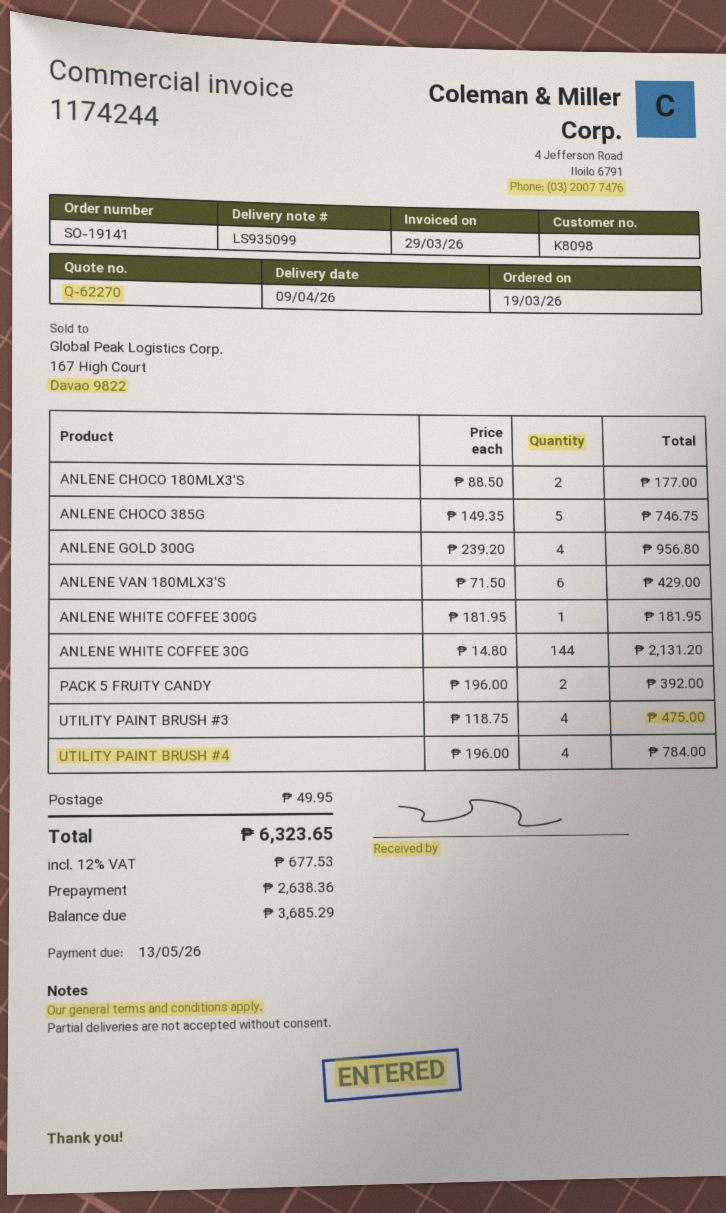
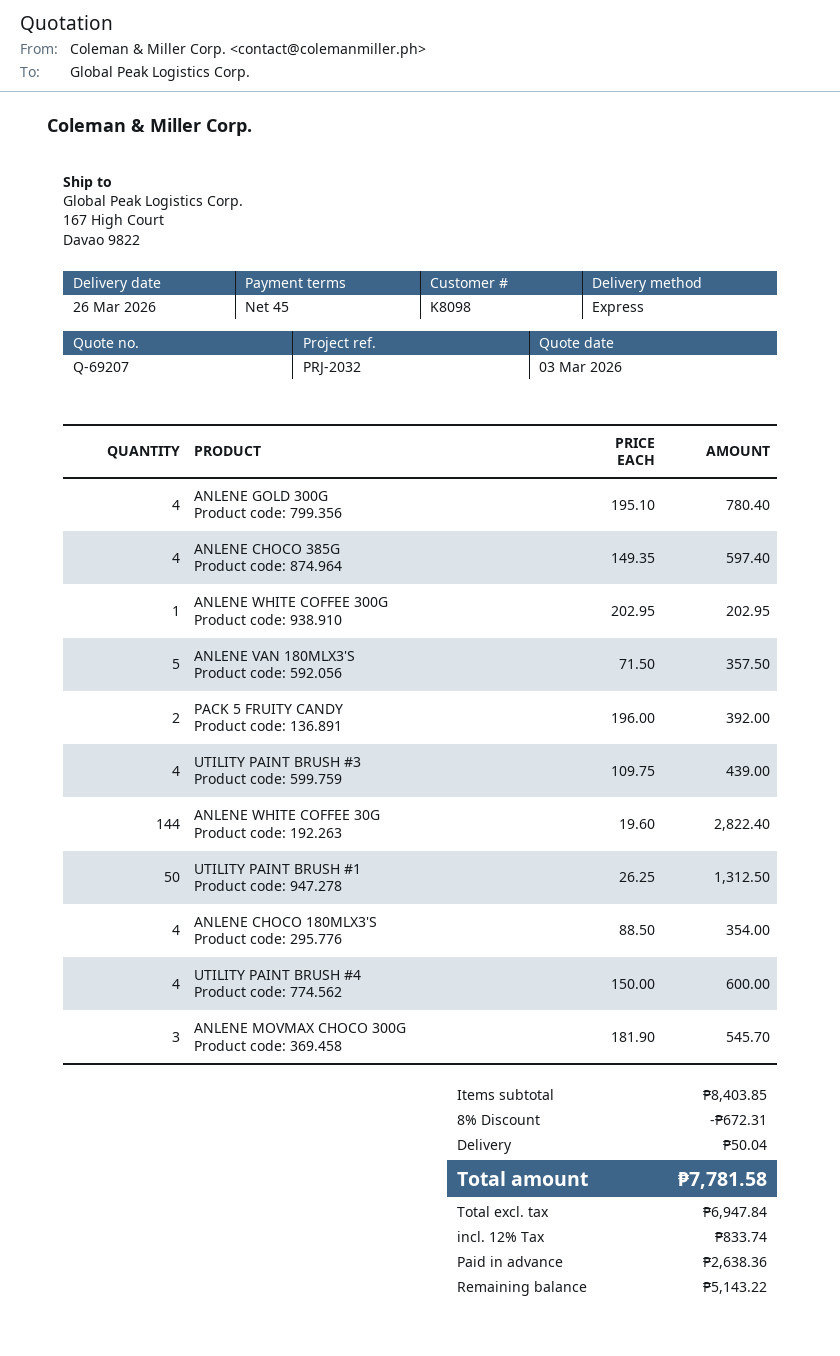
quote number: Q-62270 -> Q-69207
delivery date: 2026-04-09 -> 2026-03-26
ANLENE CHOCO 180MLX3'S: 2 x 88.50 = 177.00 -> 4 x 88.50 = 354.00
ANLENE CHOCO 385G: 5 x 149.35 = 746.75 -> 4 x 149.35 = 597.40
ANLENE GOLD 300G: 4 x 239.20 = 956.80 -> 4 x 195.10 = 780.40
ANLENE VAN 180MLX3'S: 6 x 71.50 = 429.00 -> 5 x 71.50 = 357.50
ANLENE WHITE COFFEE 300G: 1 x 181.95 = 181.95 -> 1 x 202.95 = 202.95
ANLENE WHITE COFFEE 30G: 144 x 14.80 = 2131.20 -> 144 x 19.60 = 2822.40
UTILITY PAINT BRUSH #3: 4 x 118.75 = 475.00 -> 4 x 109.75 = 439.00
UTILITY PAINT BRUSH #4: 4 x 196.00 = 784.00 -> 4 x 150.00 = 600.00
UTILITY PAINT BRUSH #1: none -> 50 x 26.25 = 1312.50
ANLENE MOVMAX CHOCO 300G: none -> 3 x 181.90 = 545.70
discount: none -> 8% = 672.31
shipping: 49.95 -> 50.04
tax: 12% = 677.53 -> 12% = 833.74
total: 6323.65 -> 7781.58
balance: 3685.29 -> 5143.22

